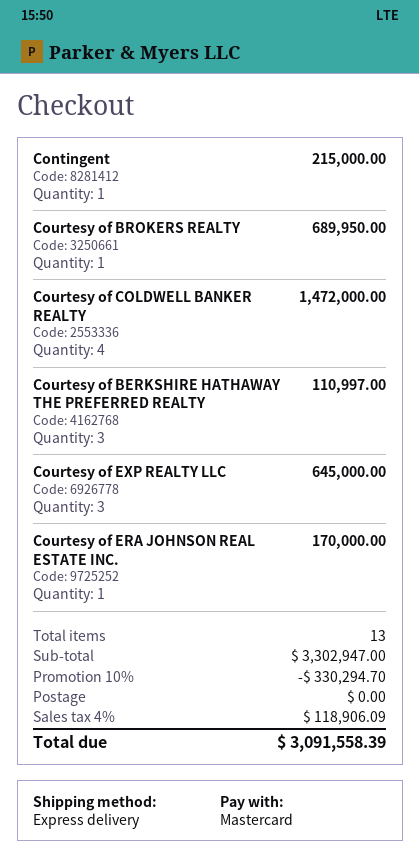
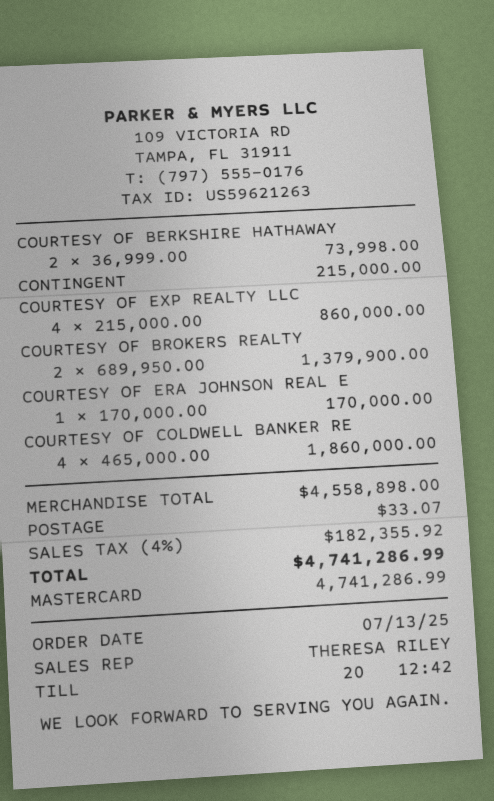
Courtesy of BROKERS REALTY: 1 for 689950.00 -> 2 for 1379900.00
Courtesy of COLDWELL BANKER REALTY: 4 for 1472000.00 -> 4 for 1860000.00
Courtesy of BERKSHIRE HATHAWAY THE PREFERRED REALTY: 3 for 110997.00 -> 2 for 73998.00
Courtesy of EXP REALTY LLC: 3 for 645000.00 -> 4 for 860000.00
subtotal: 3302947.00 -> 4558898.00
discount: 10% = 330294.70 -> none
shipping: 0.00 -> 33.07
tax: 4% = 118906.09 -> 4% = 182355.92
total: 3091558.39 -> 4741286.99

